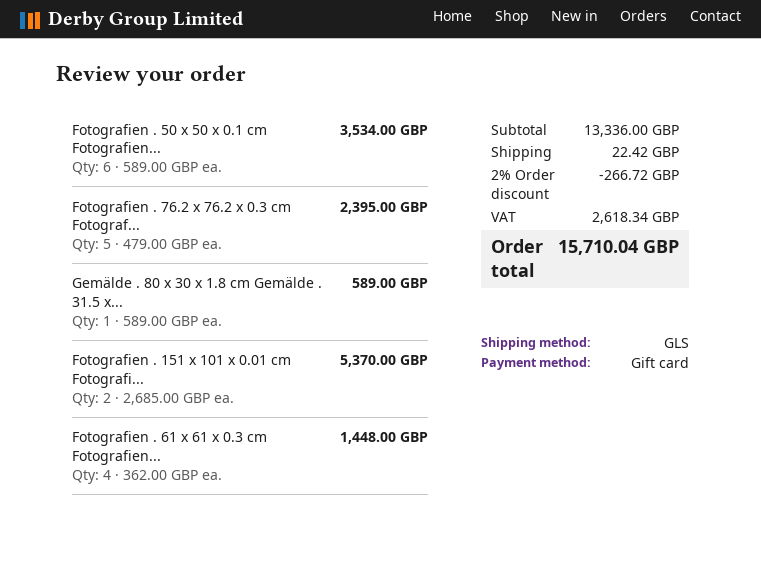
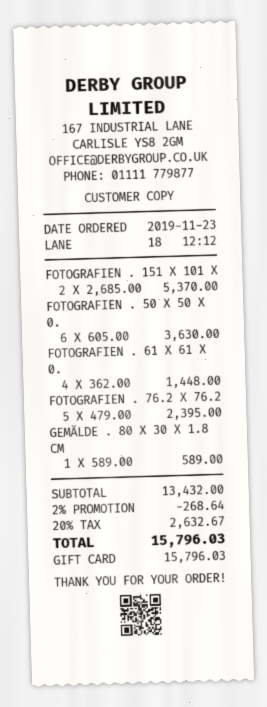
Fotografien . 50 x 50 x 0.1 cm Fotografien...: 6 x 589.00 = 3534.00 -> 6 x 605.00 = 3630.00
subtotal: 13336.00 -> 13432.00
discount: 2% = 266.72 -> 2% = 268.64
shipping: 22.42 -> none
tax: 2618.34 -> 2632.67
total: 15710.04 -> 15796.03

